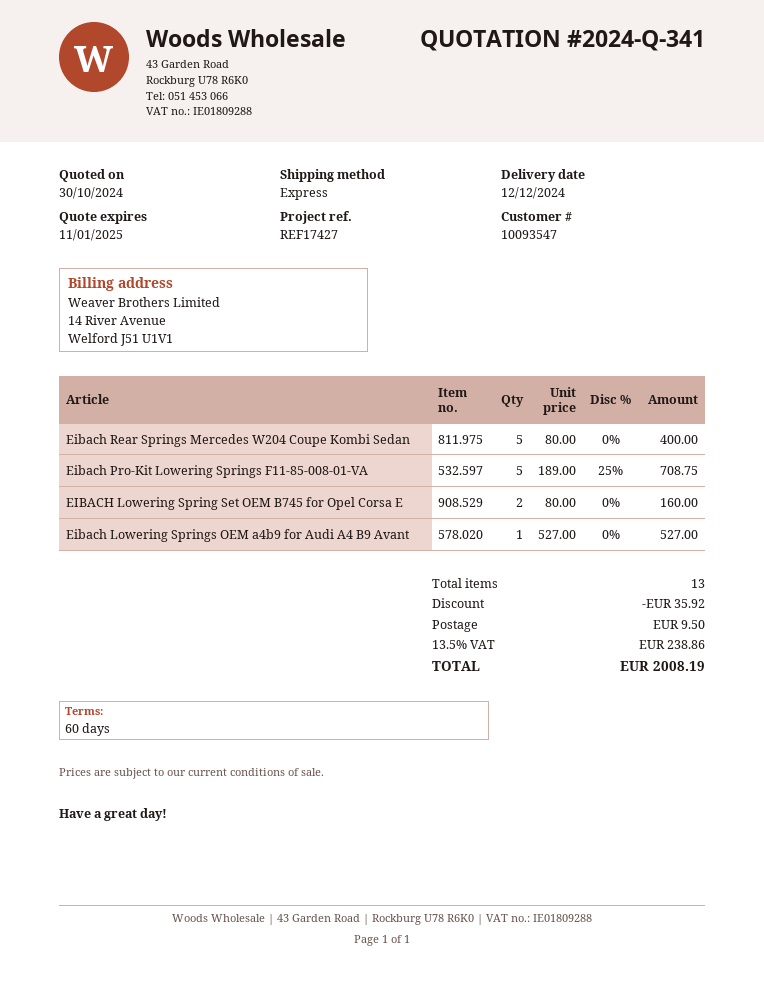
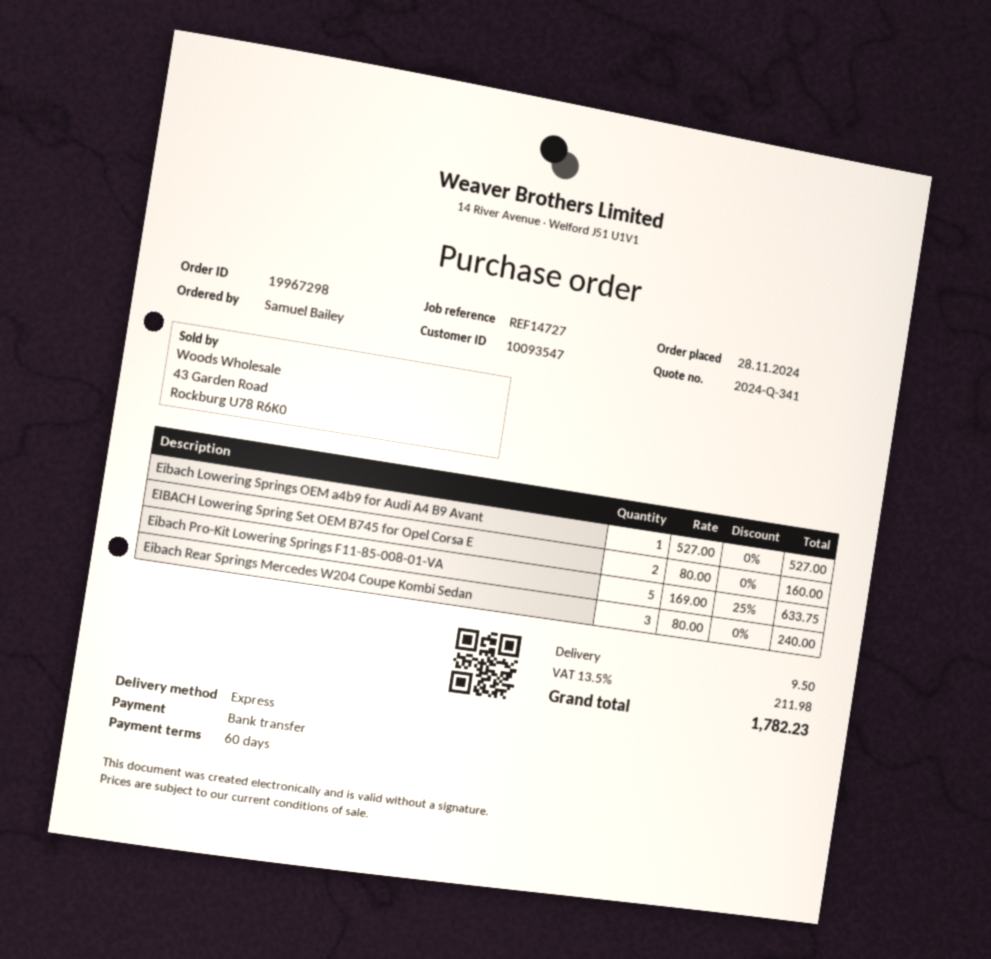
reference: REF17427 -> REF14727
Eibach Rear Springs Mercedes W204 Coupe Kombi Sedan: 5 x 80.00 = 400.00 -> 3 x 80.00 = 240.00
Eibach Pro-Kit Lowering Springs F11-85-008-01-VA: 5 x 189.00 - 25% = 708.75 -> 5 x 169.00 - 25% = 633.75
discount: 35.92 -> none
tax: 13.5% = 238.86 -> 13.5% = 211.98
total: 2008.19 -> 1782.23

